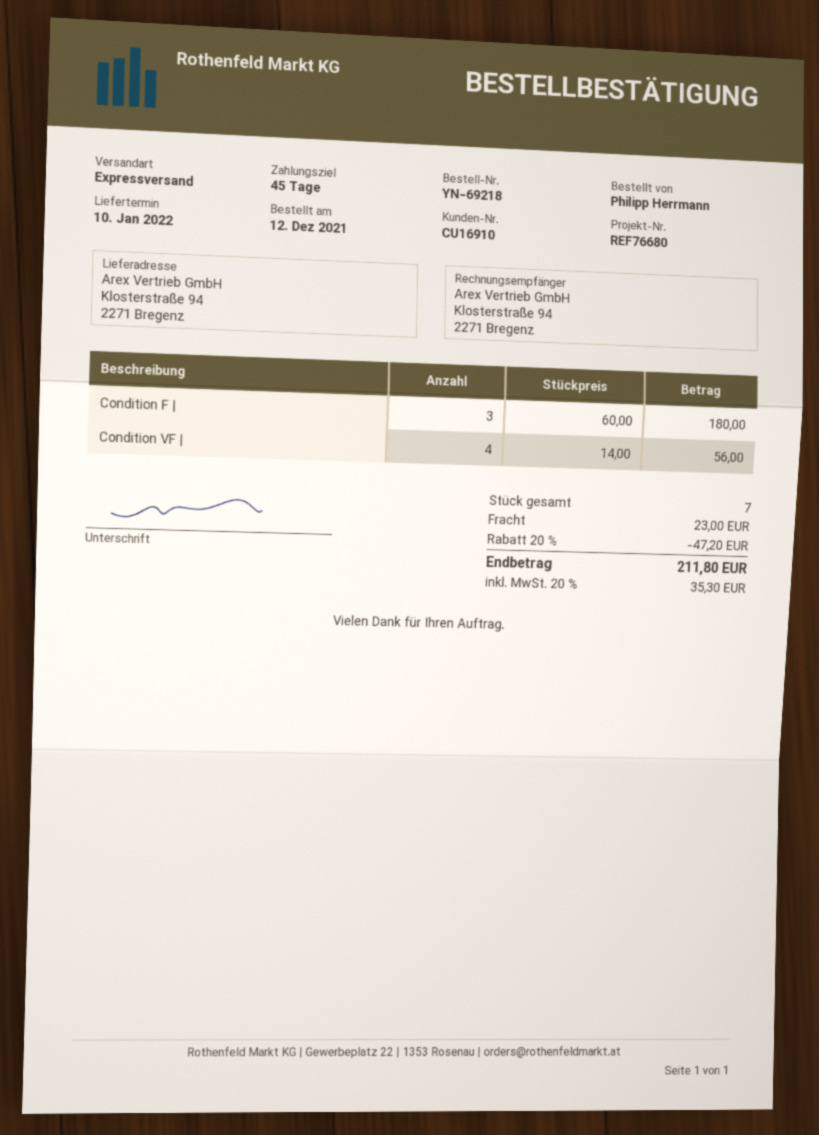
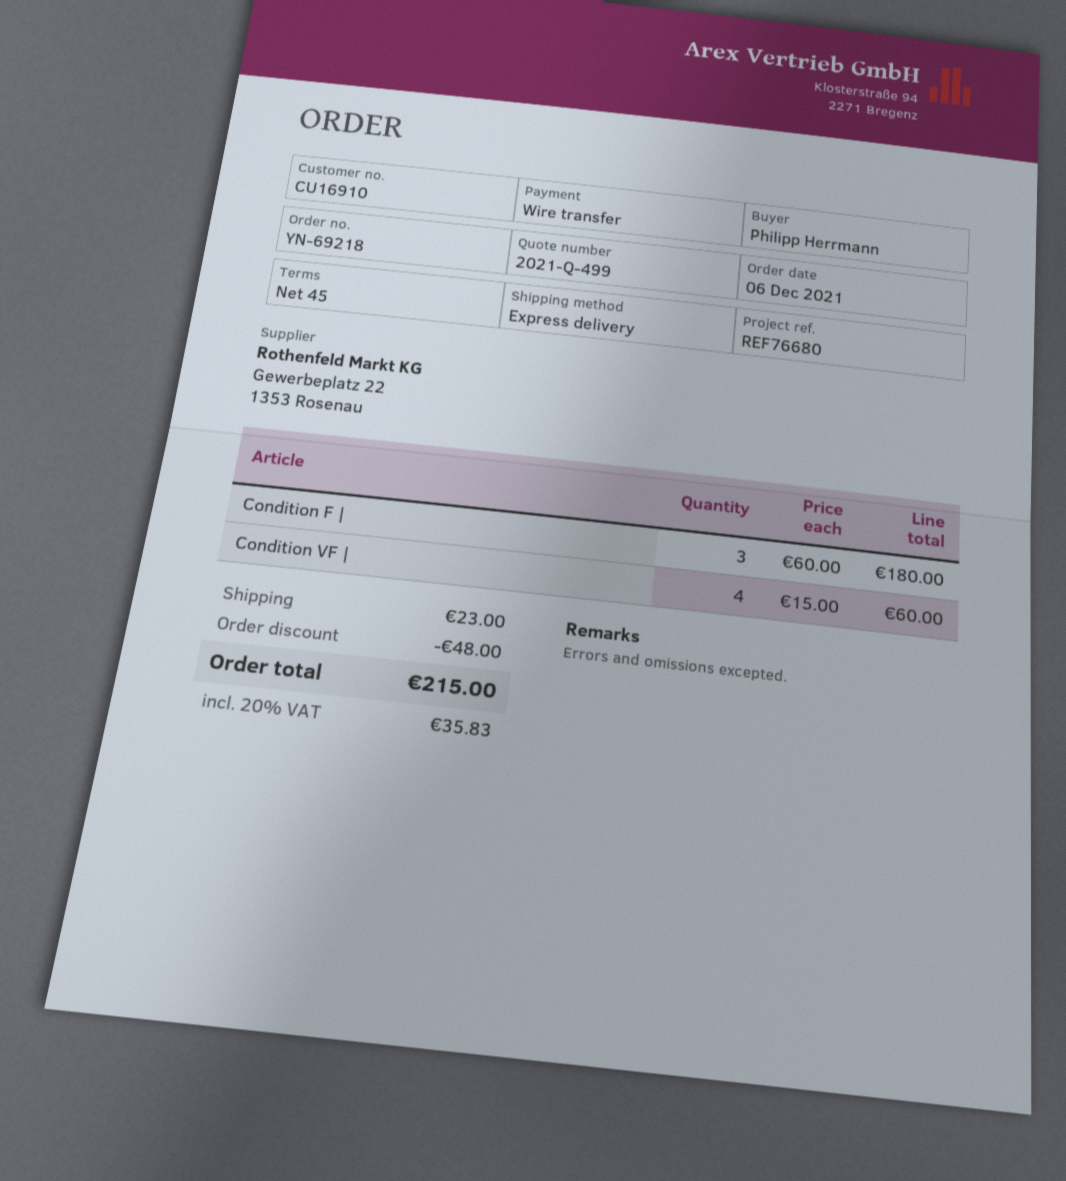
order date: 2021-12-12 -> 2021-12-06
Condition VF |: 4 x 14.00 = 56.00 -> 4 x 15.00 = 60.00
discount: 47.20 -> 48.00
tax: 20% = 35.30 -> 20% = 35.83
total: 211.80 -> 215.00

